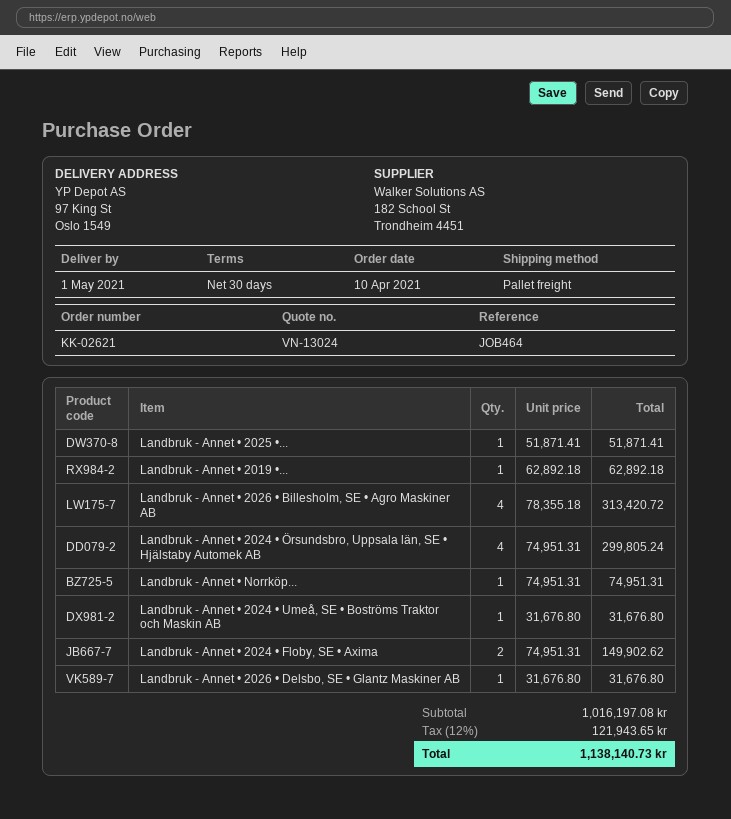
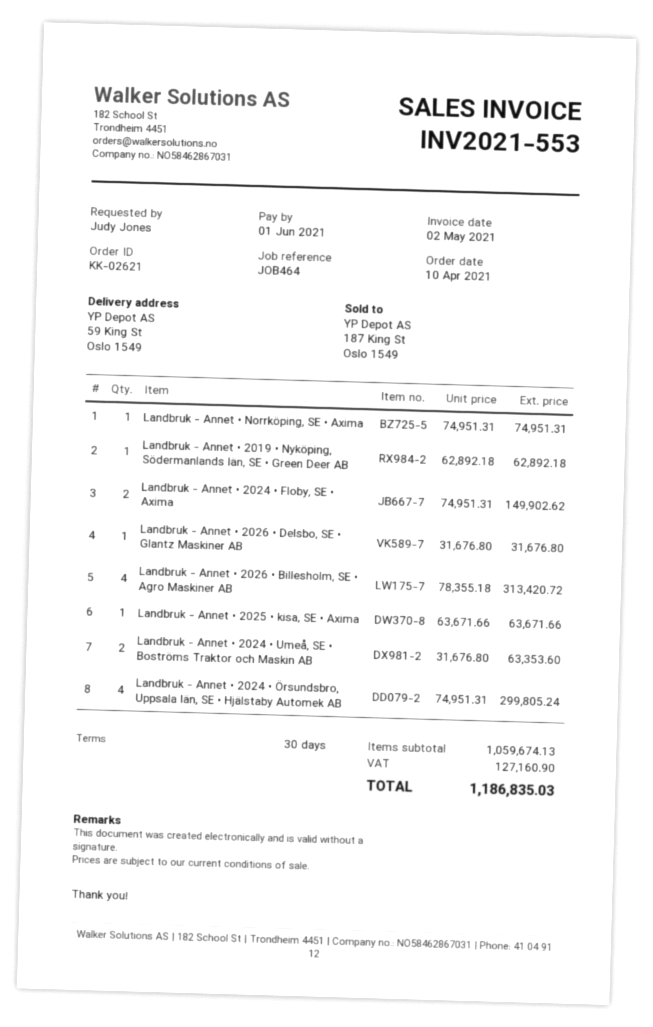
ship to: 97 King St, Oslo 1549 -> 59 King St, Oslo 1549
Landbruk - Annet • 2025 •...: 1 x 51871.41 = 51871.41 -> 1 x 63671.66 = 63671.66
Landbruk - Annet • 2024 • Umeå, SE • Boströms Traktor och Maskin AB: 1 x 31676.80 = 31676.80 -> 2 x 31676.80 = 63353.60
subtotal: 1016197.08 -> 1059674.13
tax: 121943.65 -> 127160.90
total: 1138140.73 -> 1186835.03

